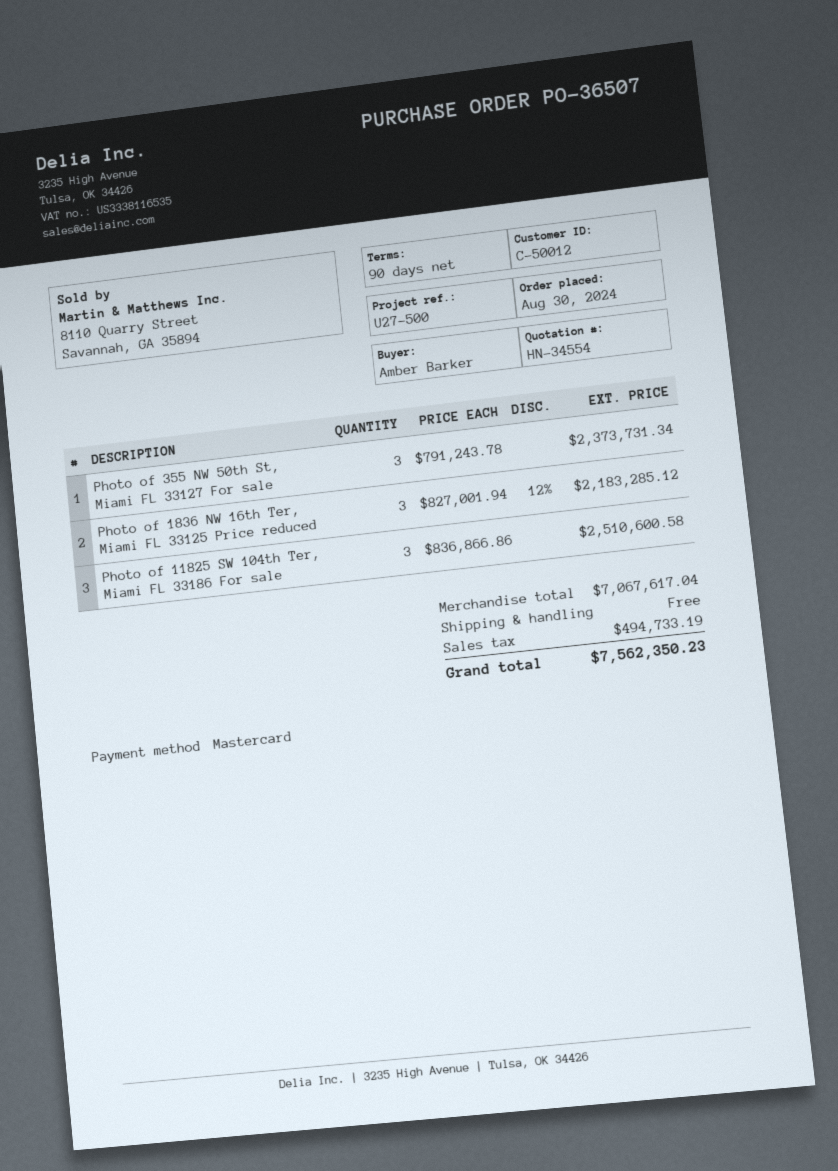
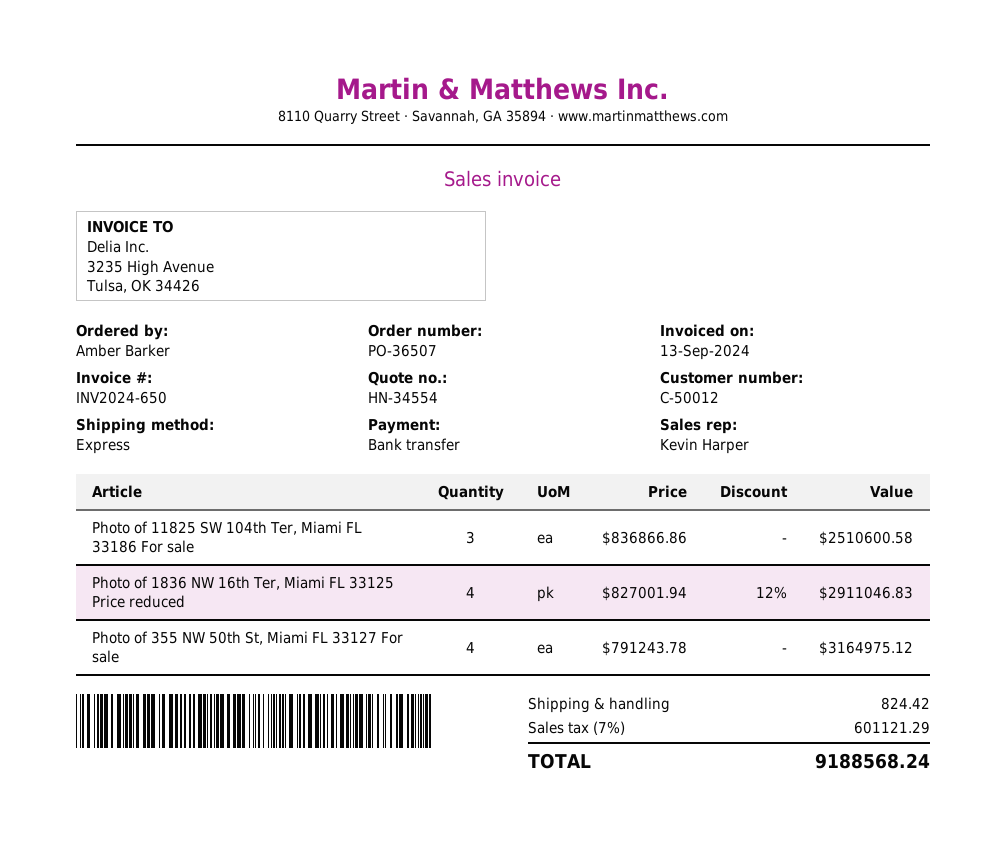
payment method: Mastercard -> bank transfer
Photo of 355 NW 50th St, Miami FL 33127 For sale: 3 x 791243.78 = 2373731.34 -> 4 x 791243.78 = 3164975.12
Photo of 1836 NW 16th Ter, Miami FL 33125 Price reduced: 3 x 827001.94 - 12% = 2183285.12 -> 4 x 827001.94 - 12% = 2911046.83
shipping: 0.00 -> 824.42
tax: 494733.19 -> 601121.29
total: 7562350.23 -> 9188568.24

